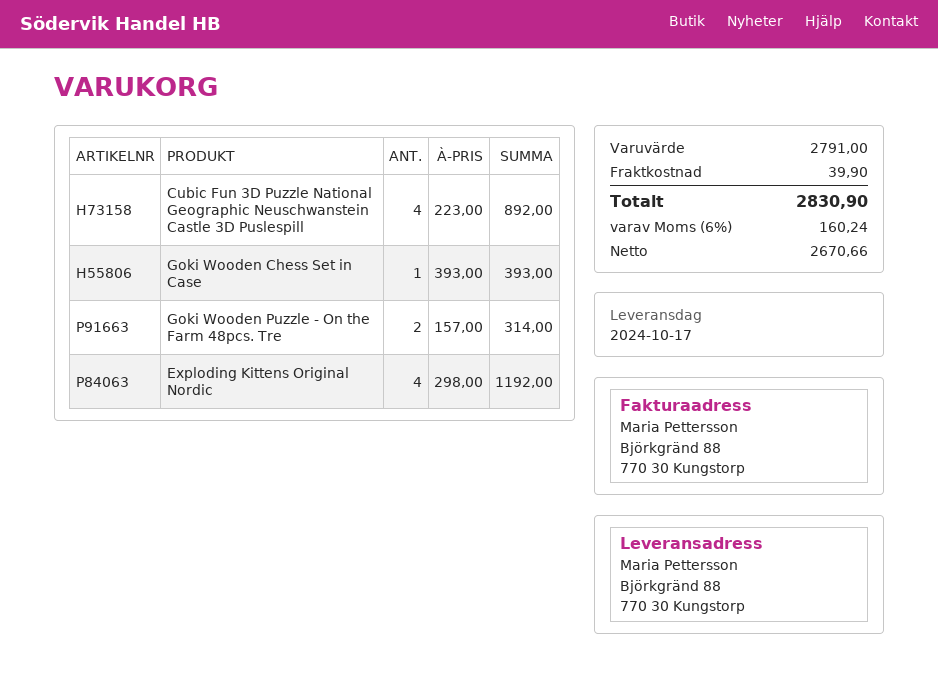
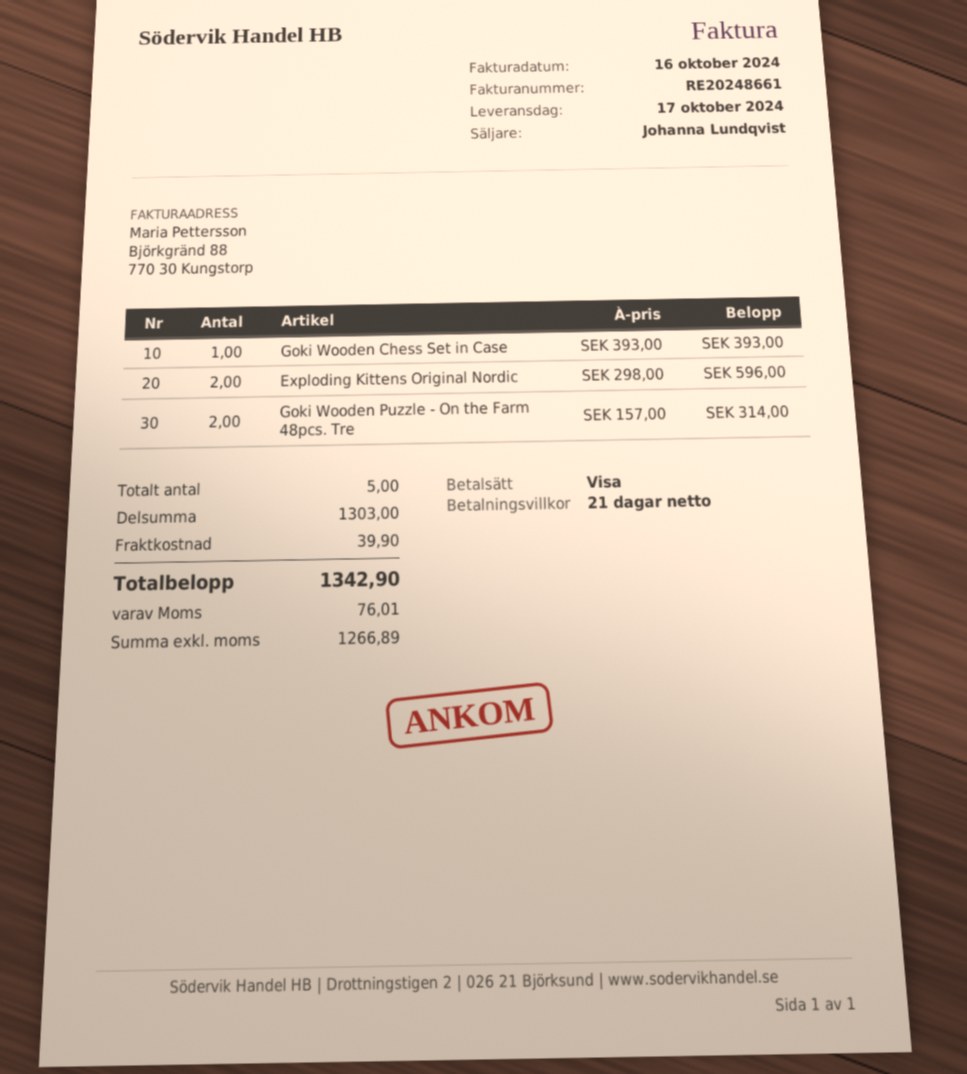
Cubic Fun 3D Puzzle National Geographic Neuschwanstein Castle 3D Puslespill: 4 x 223.00 = 892.00 -> none
Exploding Kittens Original Nordic: 4 x 298.00 = 1192.00 -> 2 x 298.00 = 596.00
subtotal: 2791.00 -> 1303.00
net: 2670.66 -> 1266.89
tax: 160.24 -> 76.01
total: 2830.90 -> 1342.90

